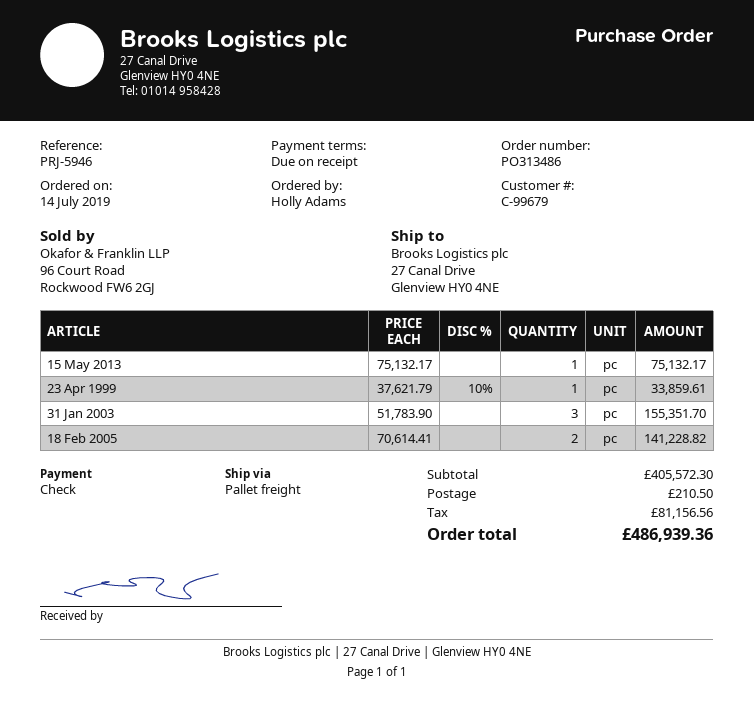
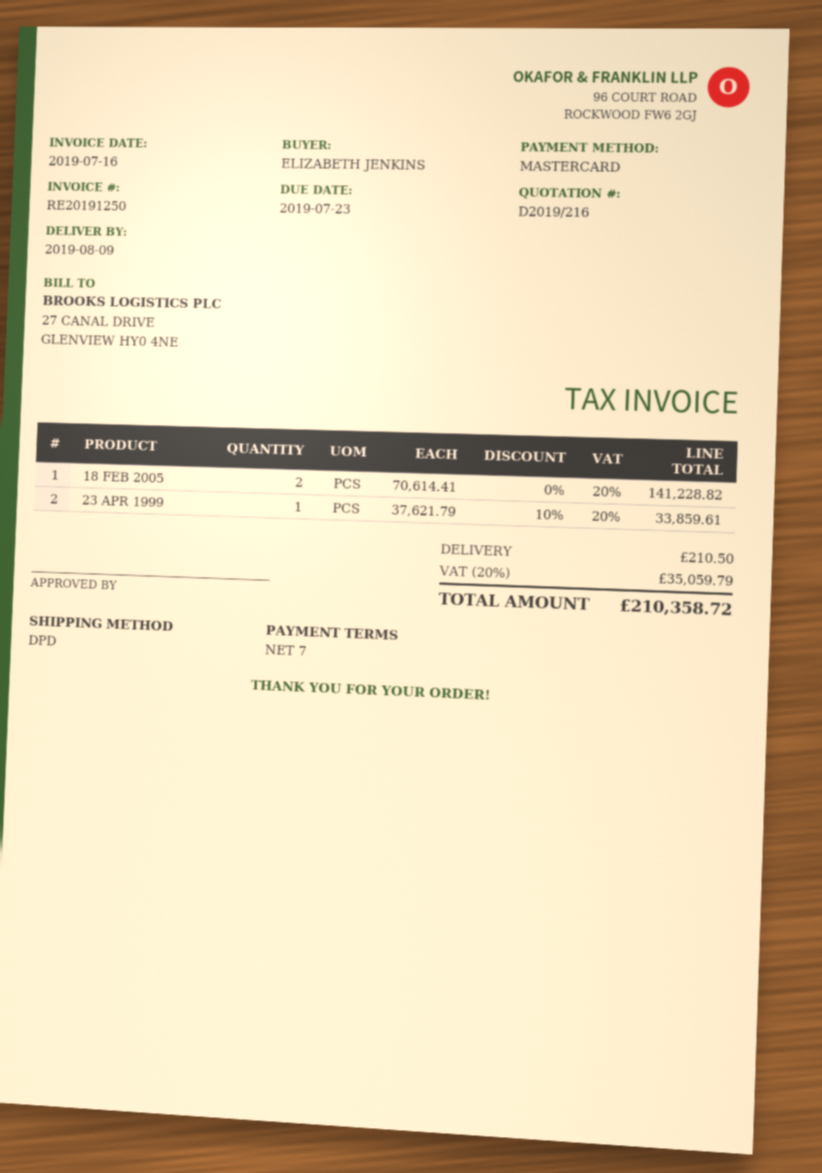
payment terms: on receipt -> 7 days
ordered by: Holly Adams -> ELIZABETH JENKINS
payment method: cheque -> Mastercard
shipping method: pallet freight -> DPD
15 May 2013: 1 x 75132.17 = 75132.17 -> none
31 Jan 2003: 3 x 51783.90 = 155351.70 -> none
tax: 81156.56 -> 35059.79
total: 486939.36 -> 210358.72

